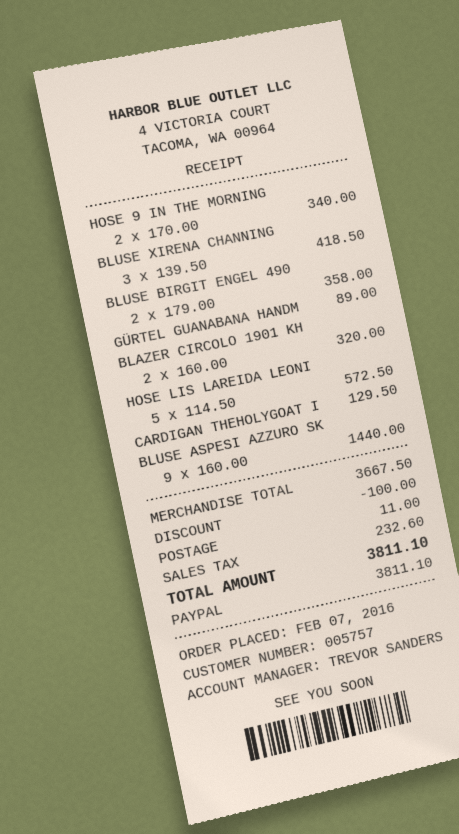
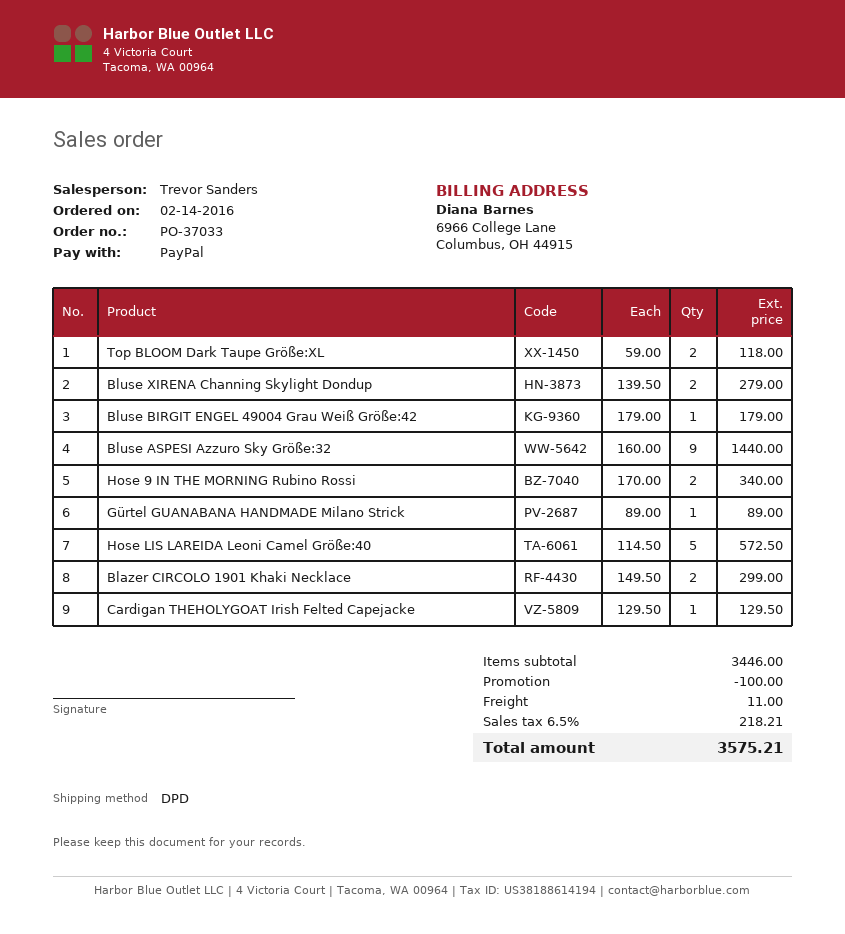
order date: 2016-02-07 -> 2016-02-14
BLUSE XIRENA CHANNING: 3 x 139.50 = 418.50 -> 2 x 139.50 = 279.00
BLUSE BIRGIT ENGEL 490: 2 x 179.00 = 358.00 -> 1 x 179.00 = 179.00
BLAZER CIRCOLO 1901 KH: 2 x 160.00 = 320.00 -> 2 x 149.50 = 299.00
Top BLOOM Dark Taupe Größe:XL: none -> 2 x 59.00 = 118.00
subtotal: 3667.50 -> 3446.00
tax: 232.60 -> 218.21
total: 3811.10 -> 3575.21

